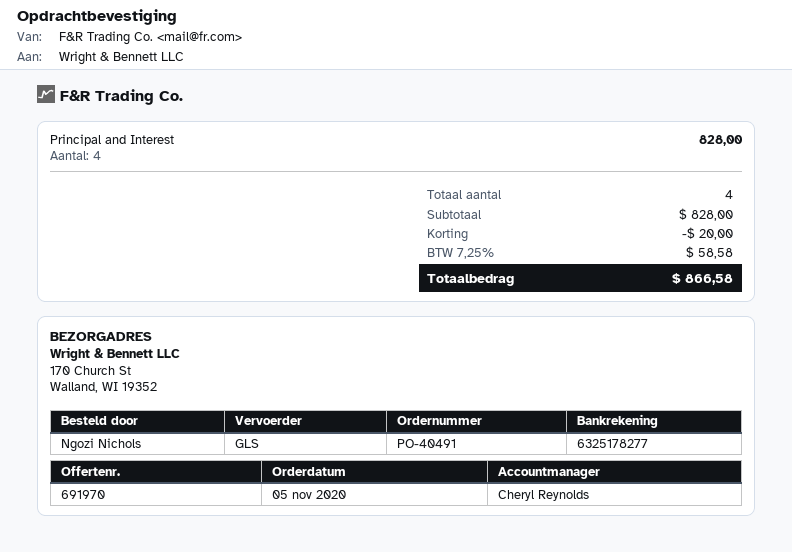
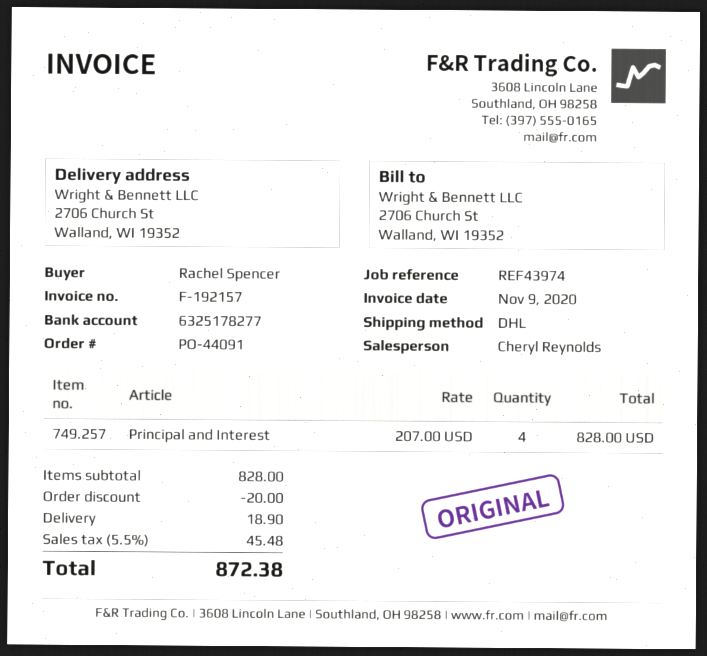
order number: PO-40491 -> PO-44091
ordered by: Ngozi Nichols -> Rachel Spencer
shipping method: GLS -> DHL
ship to: 170 Church St, Walland, WI 19352 -> 2706 Church St, Walland, WI 19352
shipping: none -> 18.90
tax: 7.25% = 58.58 -> 5.5% = 45.48
total: 866.58 -> 872.38

